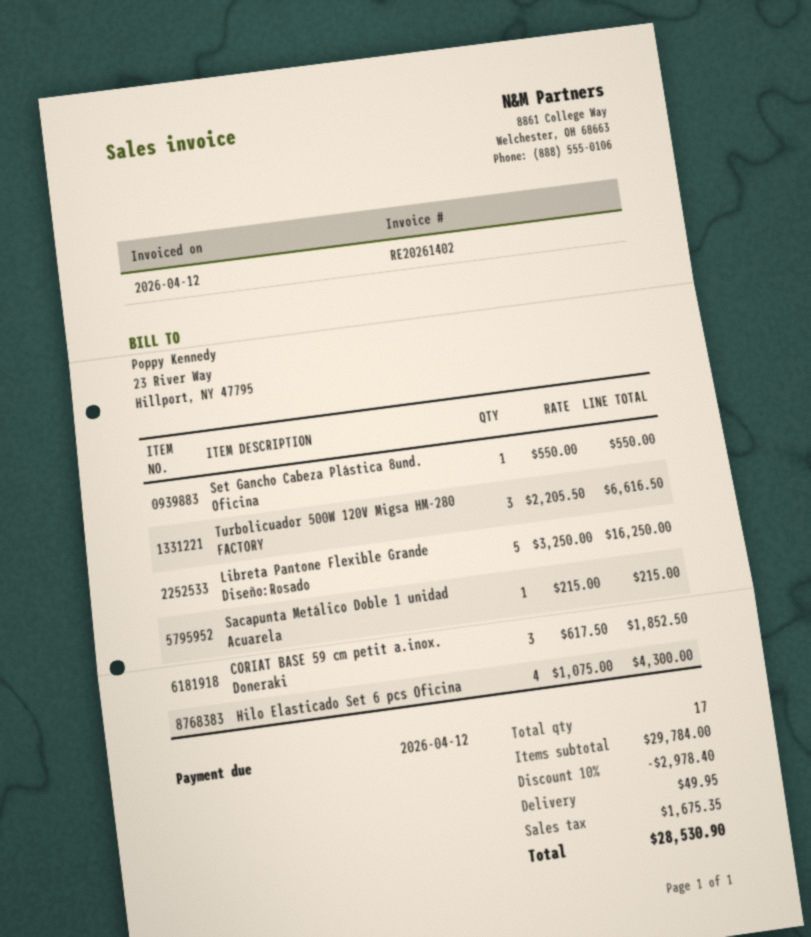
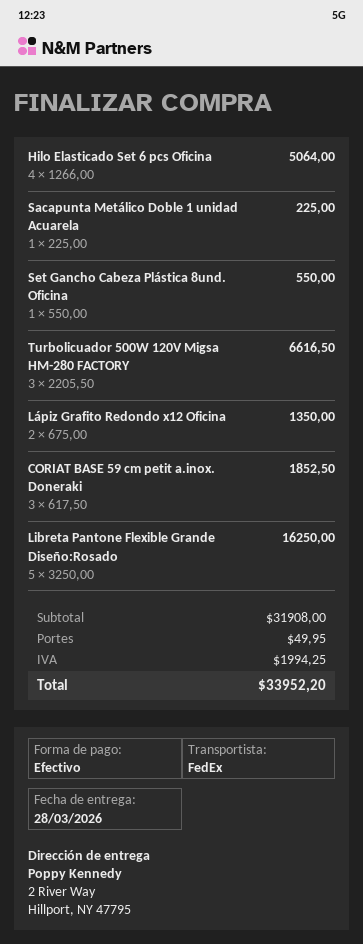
Sacapunta Metálico Doble 1 unidad Acuarela: 1 x 215.00 = 215.00 -> 1 x 225.00 = 225.00
Hilo Elasticado Set 6 pcs Oficina: 4 x 1075.00 = 4300.00 -> 4 x 1266.00 = 5064.00
Lápiz Grafito Redondo x12 Oficina: none -> 2 x 675.00 = 1350.00
subtotal: 29784.00 -> 31908.00
discount: 10% = 2978.40 -> none
tax: 1675.35 -> 1994.25
total: 28530.90 -> 33952.20

